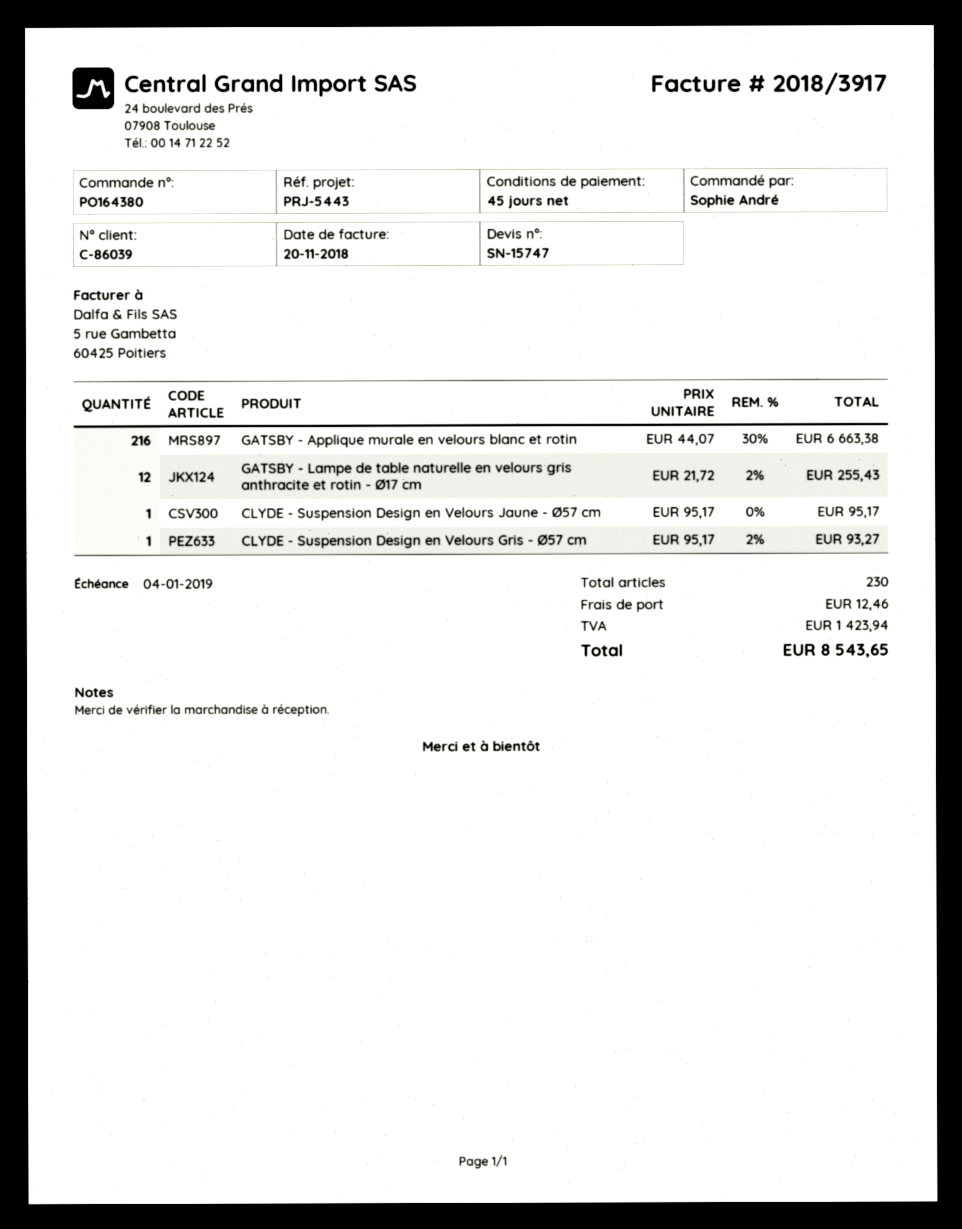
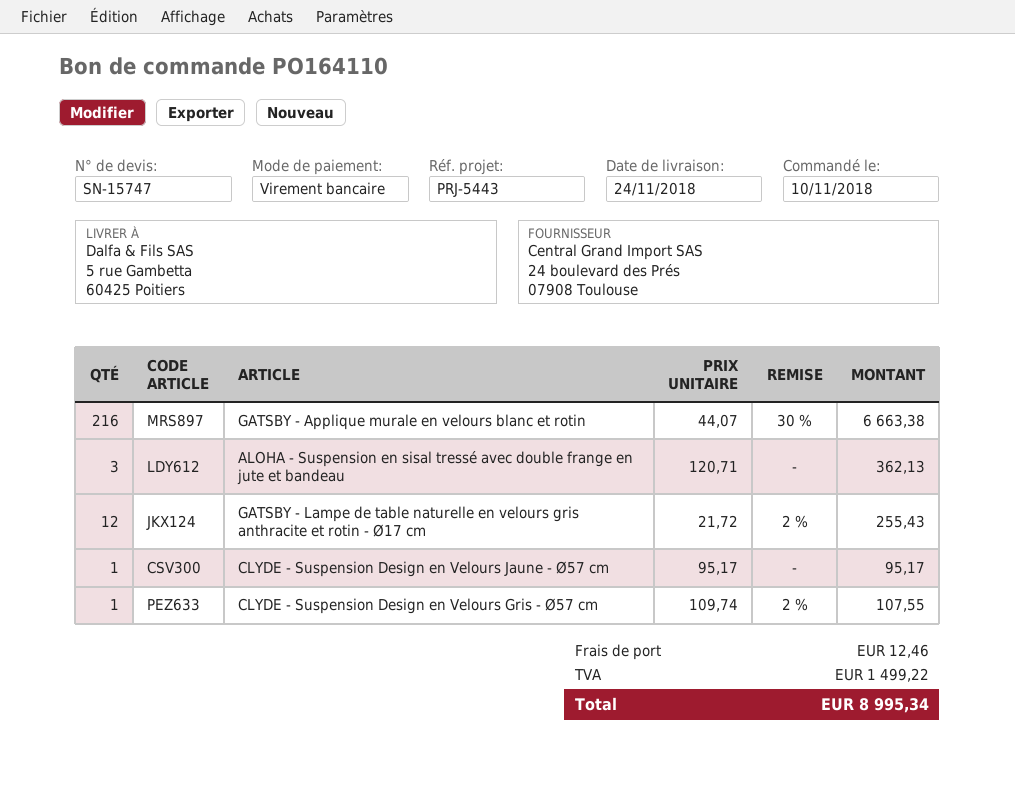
order number: PO164380 -> PO164110
CLYDE - Suspension Design en Velours Gris - Ø57 cm: 1 x 95.17 - 2% = 93.27 -> 1 x 109.74 - 2% = 107.55
ALOHA - Suspension en sisal tressé avec double frange en jute et bandeau: none -> 3 x 120.71 = 362.13
tax: 1423.94 -> 1499.22
total: 8543.65 -> 8995.34

